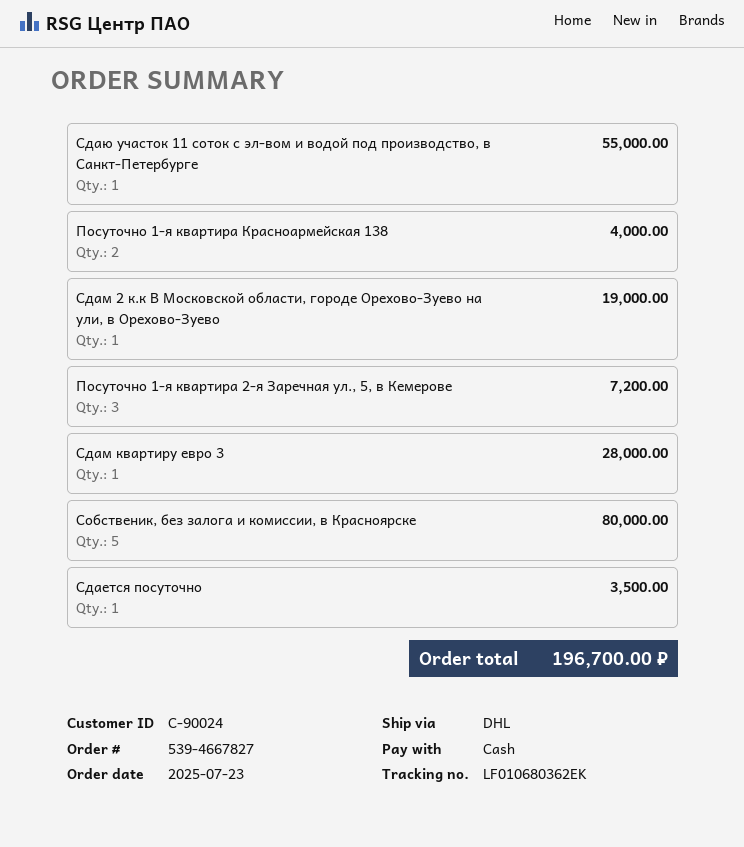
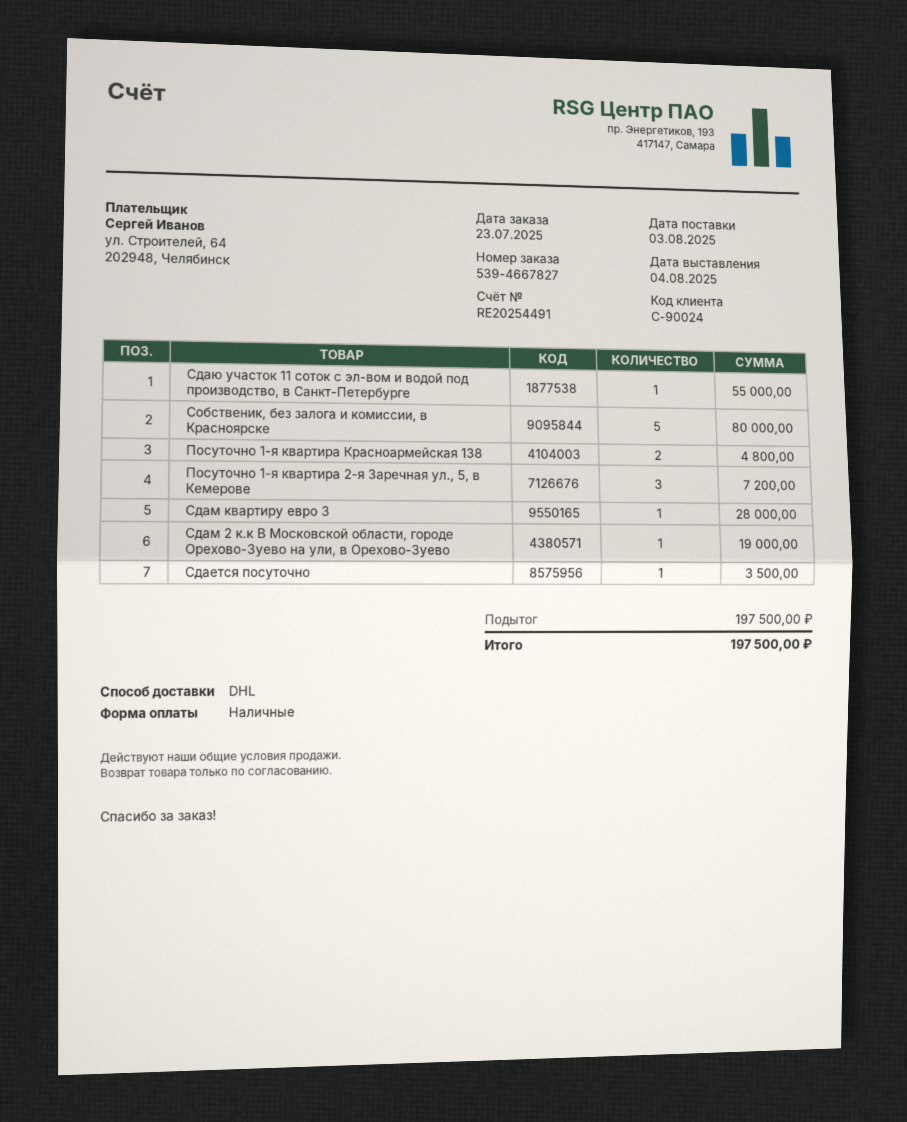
Посуточно 1-я квартира Красноармейская 138: 2 for 4000.00 -> 2 for 4800.00
total: 196700.00 -> 197500.00

